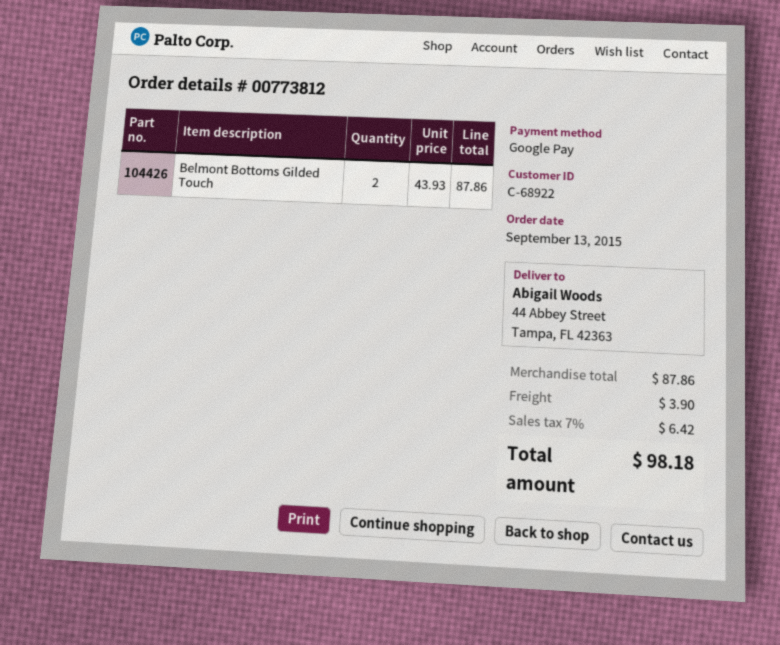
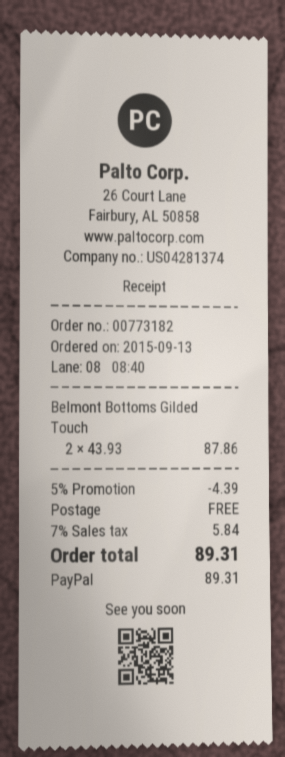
order number: 00773812 -> 00773182
payment method: Google Pay -> PayPal
discount: none -> 5% = 4.39
shipping: 3.90 -> 0.00
tax: 7% = 6.42 -> 7% = 5.84
total: 98.18 -> 89.31

